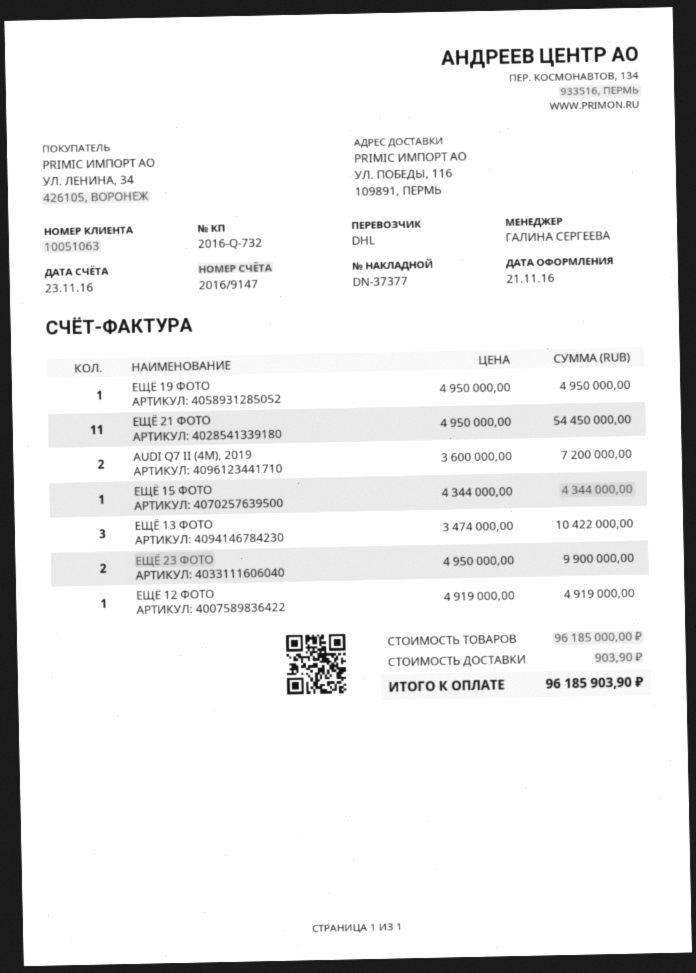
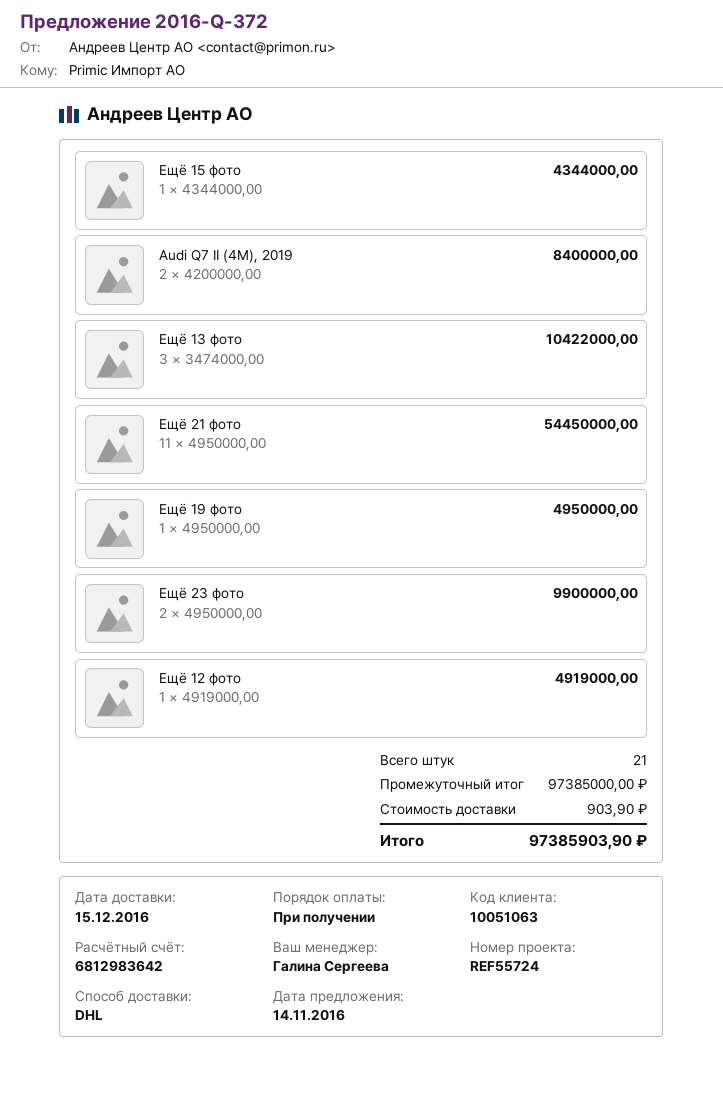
quote number: 2016-Q-732 -> 2016-Q-372
AUDI Q7 II (4M), 2019: 2 x 3600000.00 = 7200000.00 -> 2 x 4200000.00 = 8400000.00
subtotal: 96185000.00 -> 97385000.00
total: 96185903.90 -> 97385903.90

